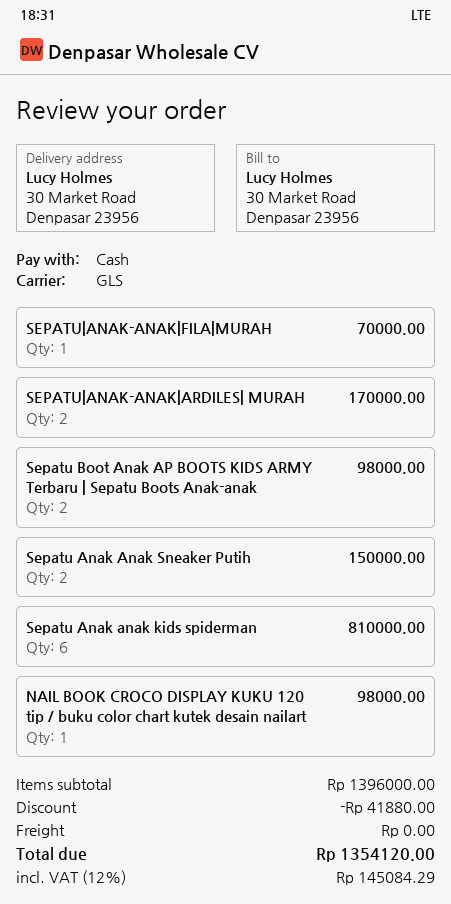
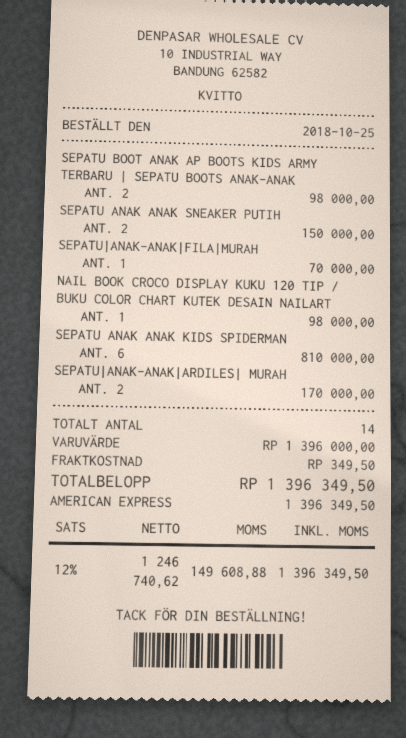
payment method: cash -> American Express
discount: 41880.00 -> none
shipping: 0.00 -> 349.50
tax: 12% = 145084.29 -> 12% = 149608.88
total: 1354120.00 -> 1396349.50

